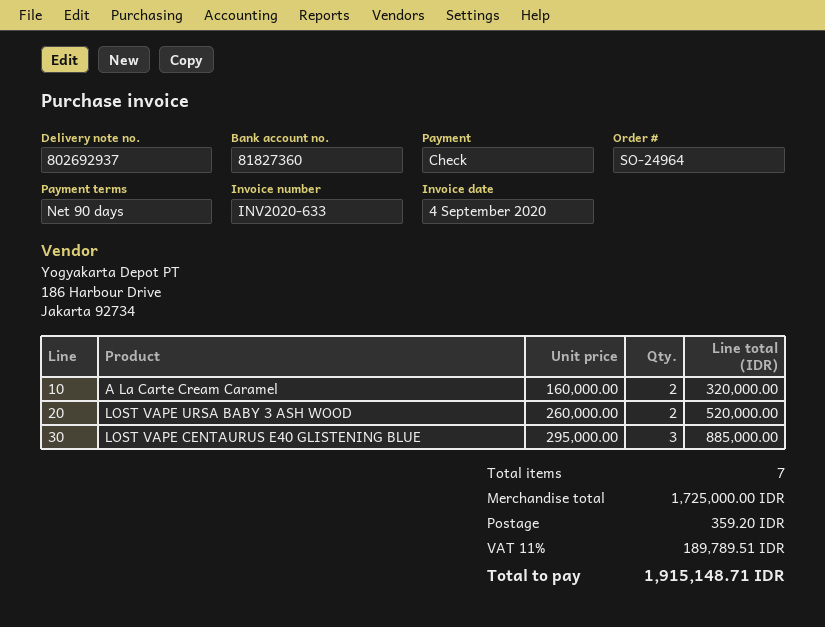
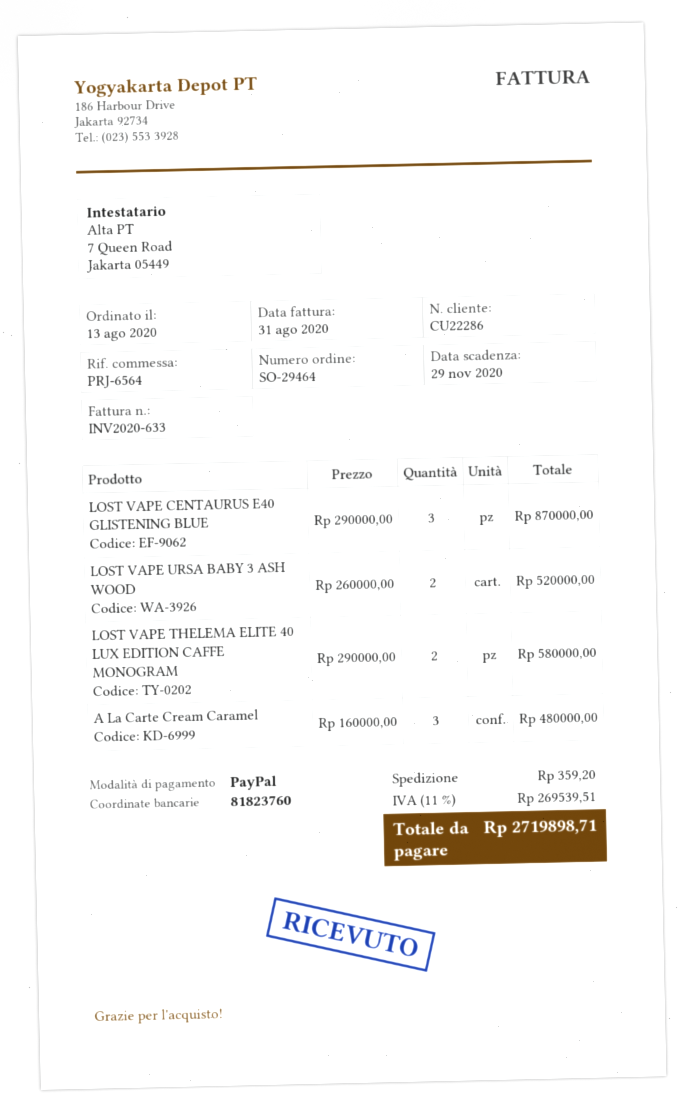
order number: SO-24964 -> SO-29464
invoice date: 2020-09-04 -> 2020-08-31
payment method: cheque -> PayPal
bank account: 81827360 -> 81823760
A La Carte Cream Caramel: 2 x 160000.00 = 320000.00 -> 3 x 160000.00 = 480000.00
LOST VAPE CENTAURUS E40 GLISTENING BLUE: 3 x 295000.00 = 885000.00 -> 3 x 290000.00 = 870000.00
LOST VAPE THELEMA ELITE 40 LUX EDITION CAFFE MONOGRAM: none -> 2 x 290000.00 = 580000.00
tax: 11% = 189789.51 -> 11% = 269539.51
total: 1915148.71 -> 2719898.71

